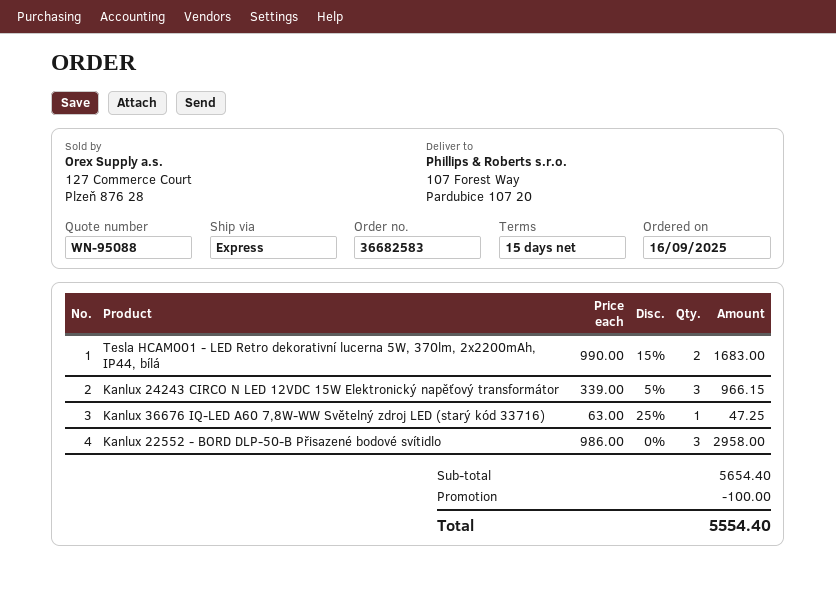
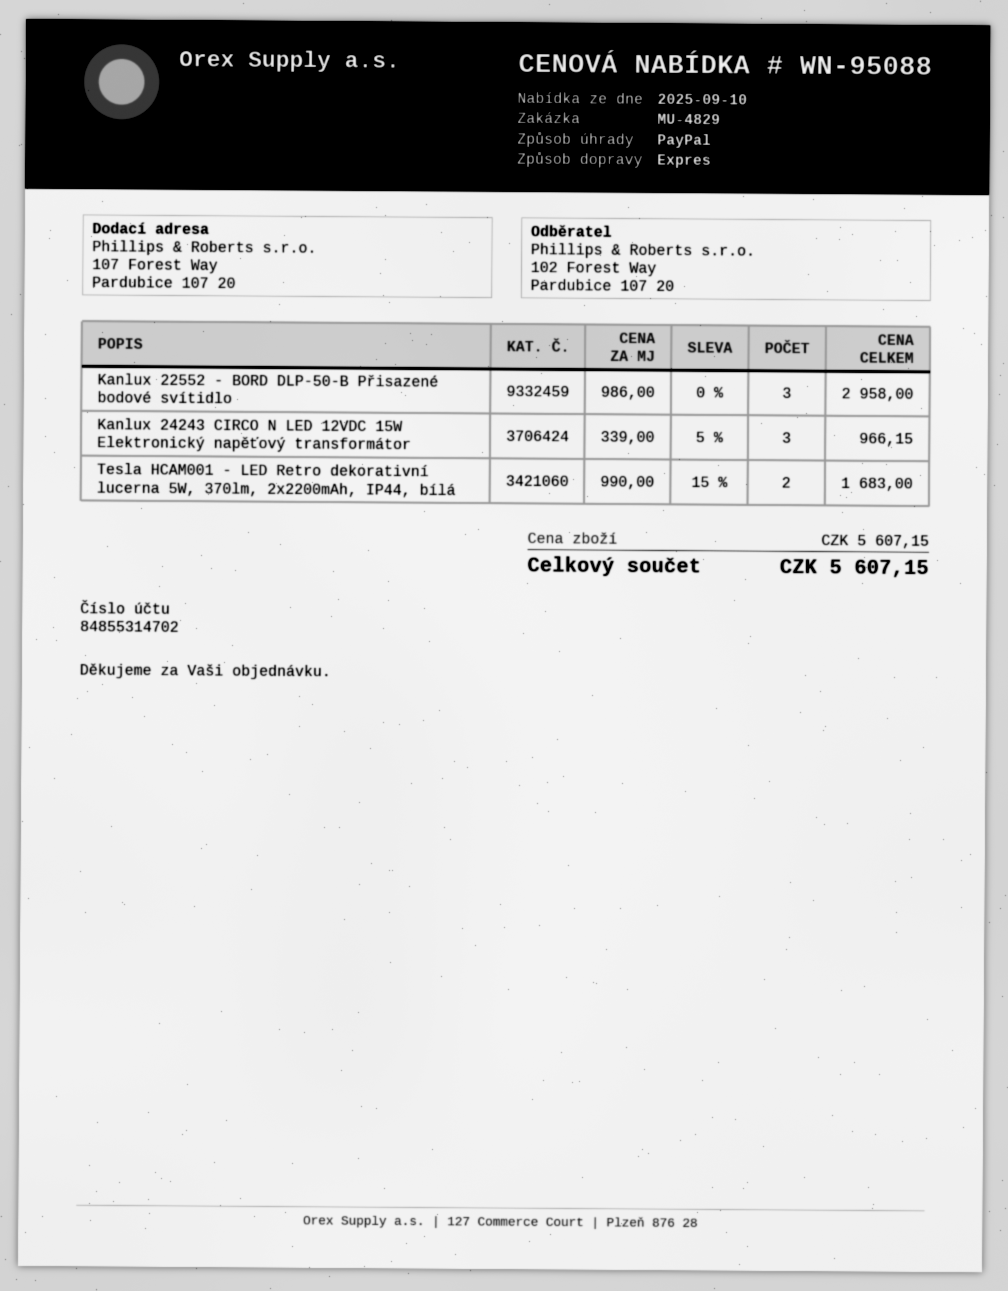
Kanlux 36676 IQ-LED A60 7,8W-WW Světelný zdroj LED (starý kód 33716): 1 x 63.00 - 25% = 47.25 -> none
subtotal: 5654.40 -> 5607.15
discount: 100.00 -> none
total: 5554.40 -> 5607.15

